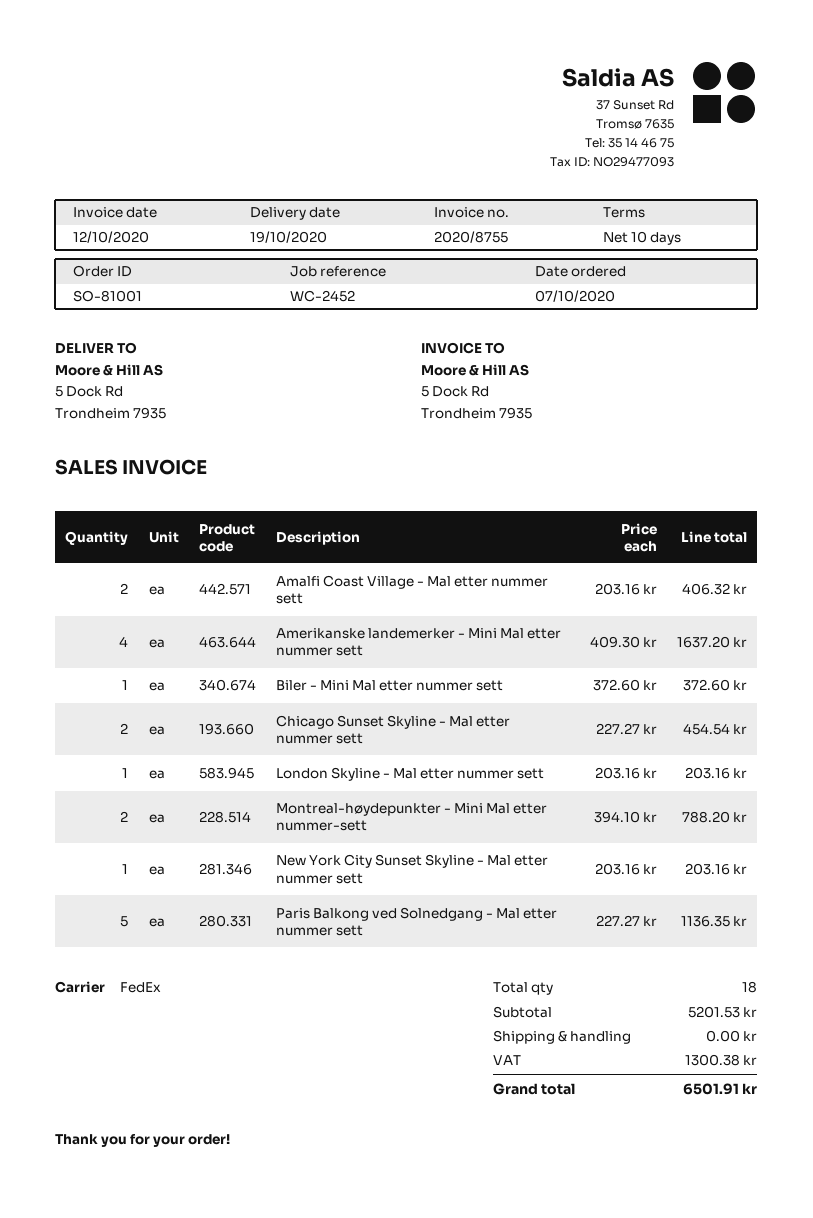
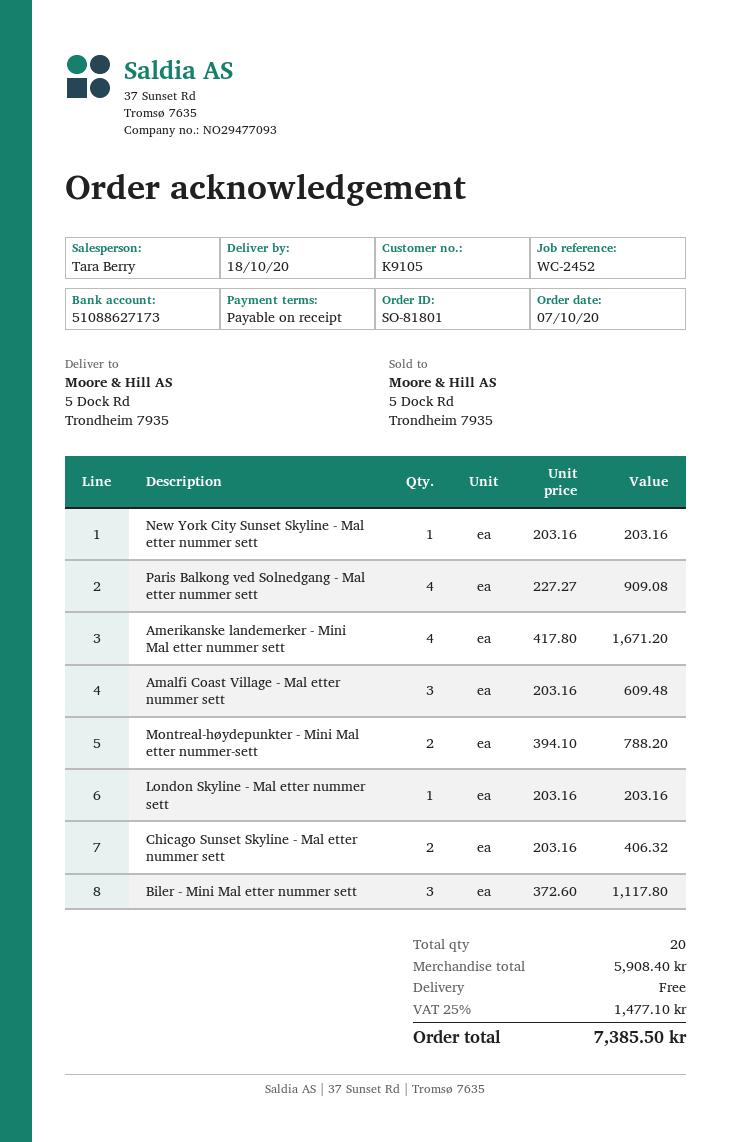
order number: SO-81001 -> SO-81801
delivery date: 2020-10-19 -> 2020-10-18
payment terms: 10 days -> on receipt
Amalfi Coast Village - Mal etter nummer sett: 2 x 203.16 = 406.32 -> 3 x 203.16 = 609.48
Amerikanske landemerker - Mini Mal etter nummer sett: 4 x 409.30 = 1637.20 -> 4 x 417.80 = 1671.20
Biler - Mini Mal etter nummer sett: 1 x 372.60 = 372.60 -> 3 x 372.60 = 1117.80
Chicago Sunset Skyline - Mal etter nummer sett: 2 x 227.27 = 454.54 -> 2 x 203.16 = 406.32
Paris Balkong ved Solnedgang - Mal etter nummer sett: 5 x 227.27 = 1136.35 -> 4 x 227.27 = 909.08
total quantity: 18 -> 20
subtotal: 5201.53 -> 5908.40
tax: 1300.38 -> 1477.10
total: 6501.91 -> 7385.50

